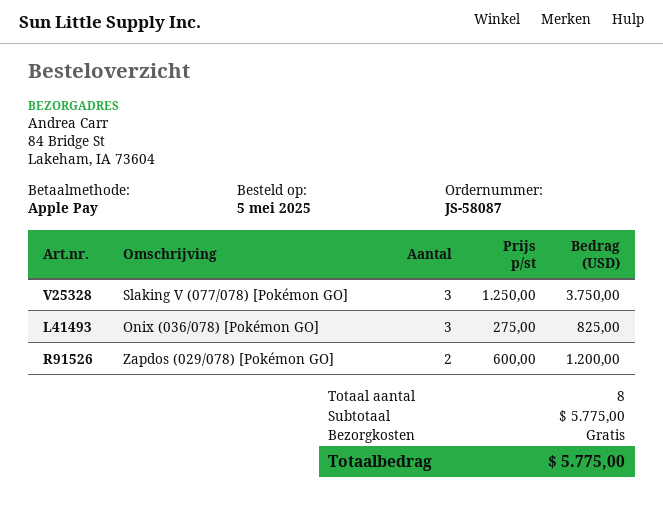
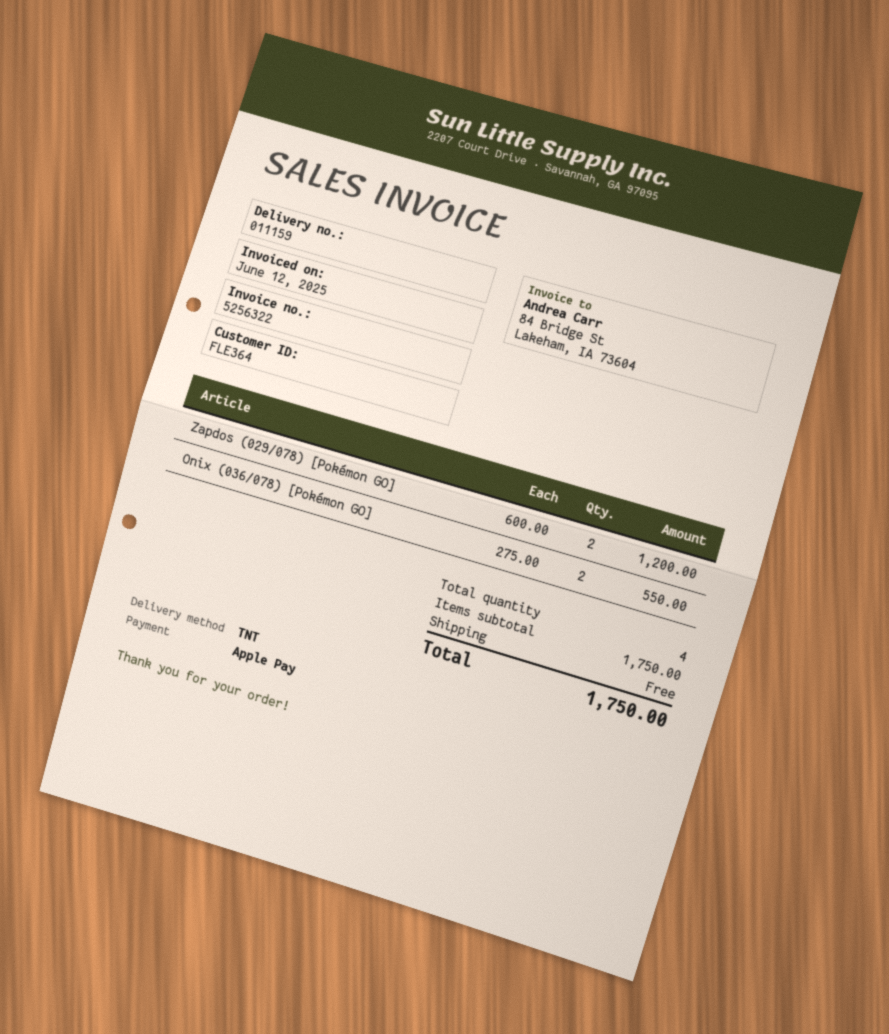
Slaking V (077/078) [Pokémon GO]: 3 x 1250.00 = 3750.00 -> none
Onix (036/078) [Pokémon GO]: 3 x 275.00 = 825.00 -> 2 x 275.00 = 550.00
total quantity: 8 -> 4
subtotal: 5775.00 -> 1750.00
total: 5775.00 -> 1750.00

